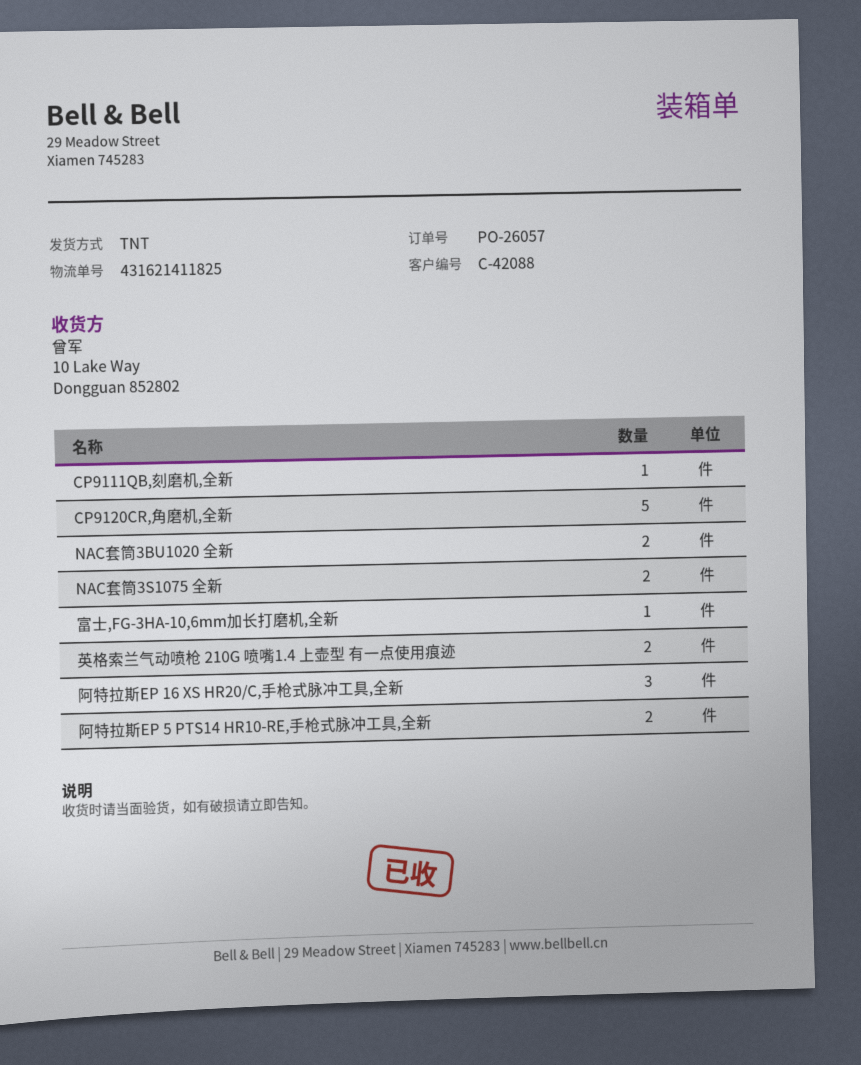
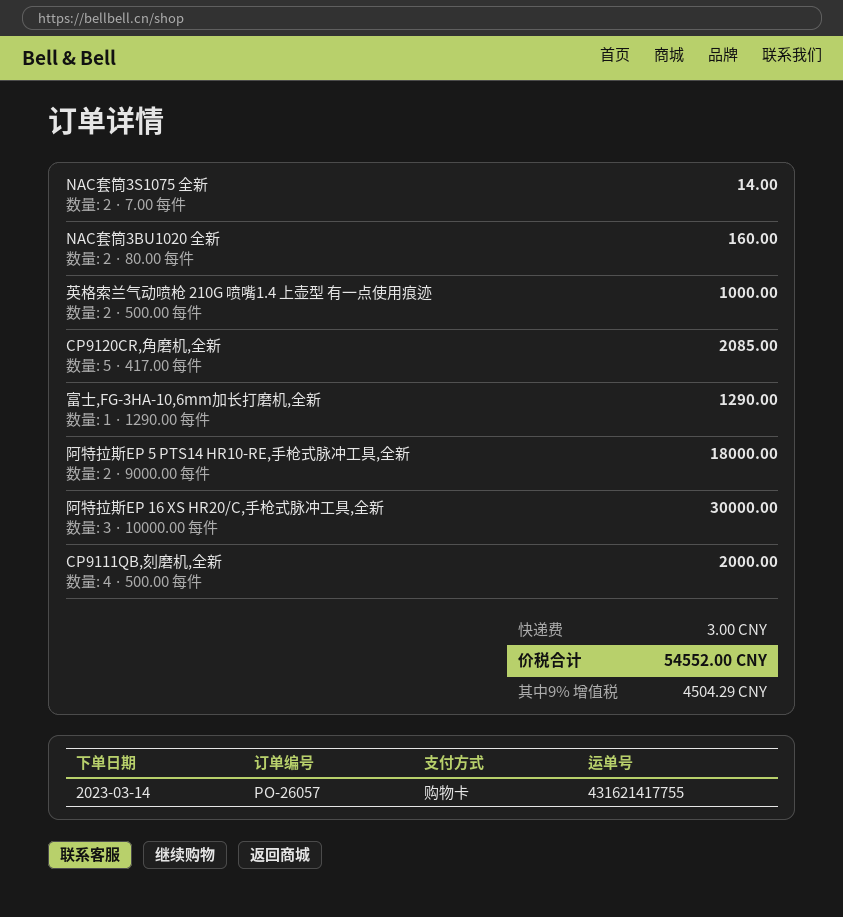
tracking number: 431621411825 -> 431621417755
CP9111QB,刻磨机,全新: 1 -> 4

